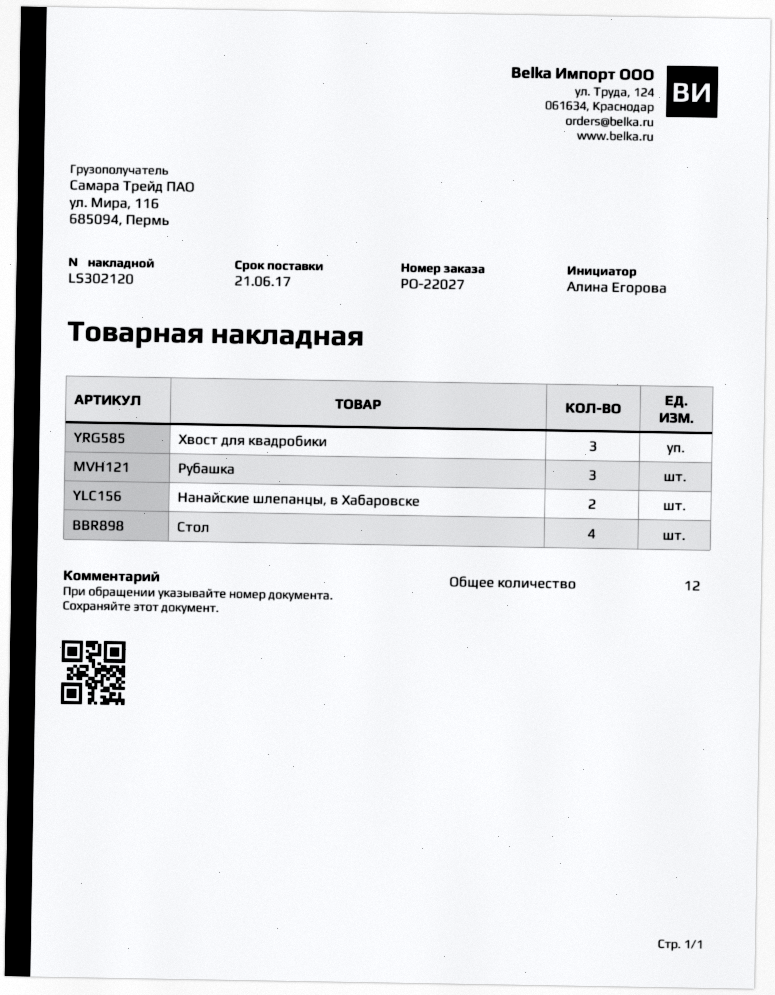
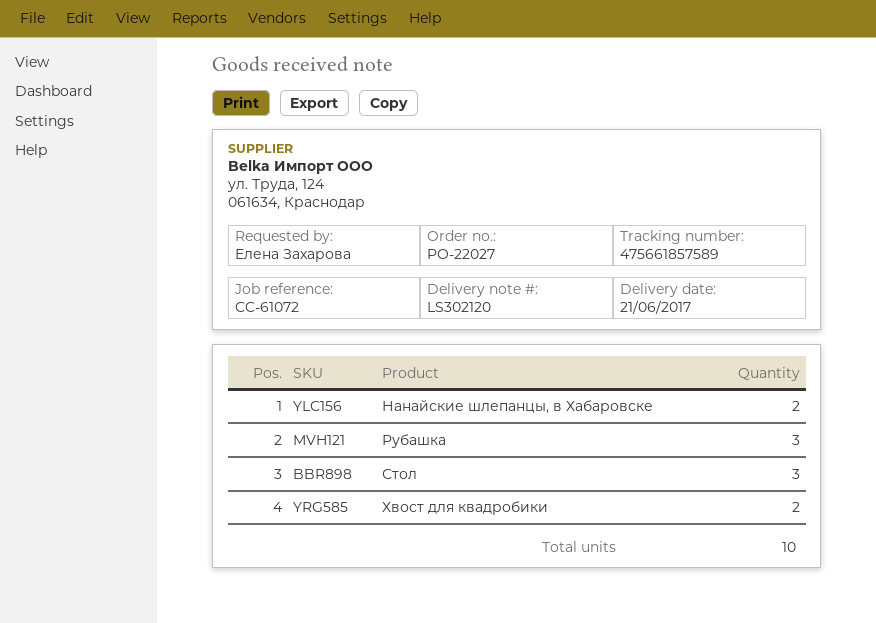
ordered by: Алина Егорова -> Елена Захарова
Хвост для квадробики: 3 -> 2
Стол: 4 -> 3
total quantity: 12 -> 10

